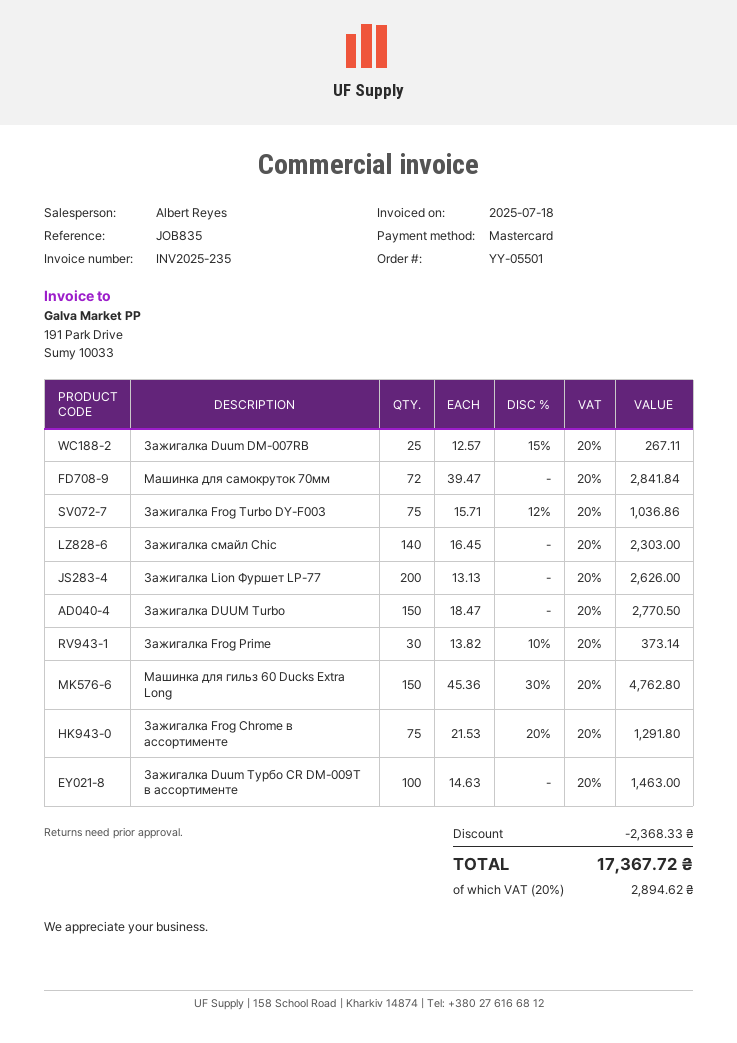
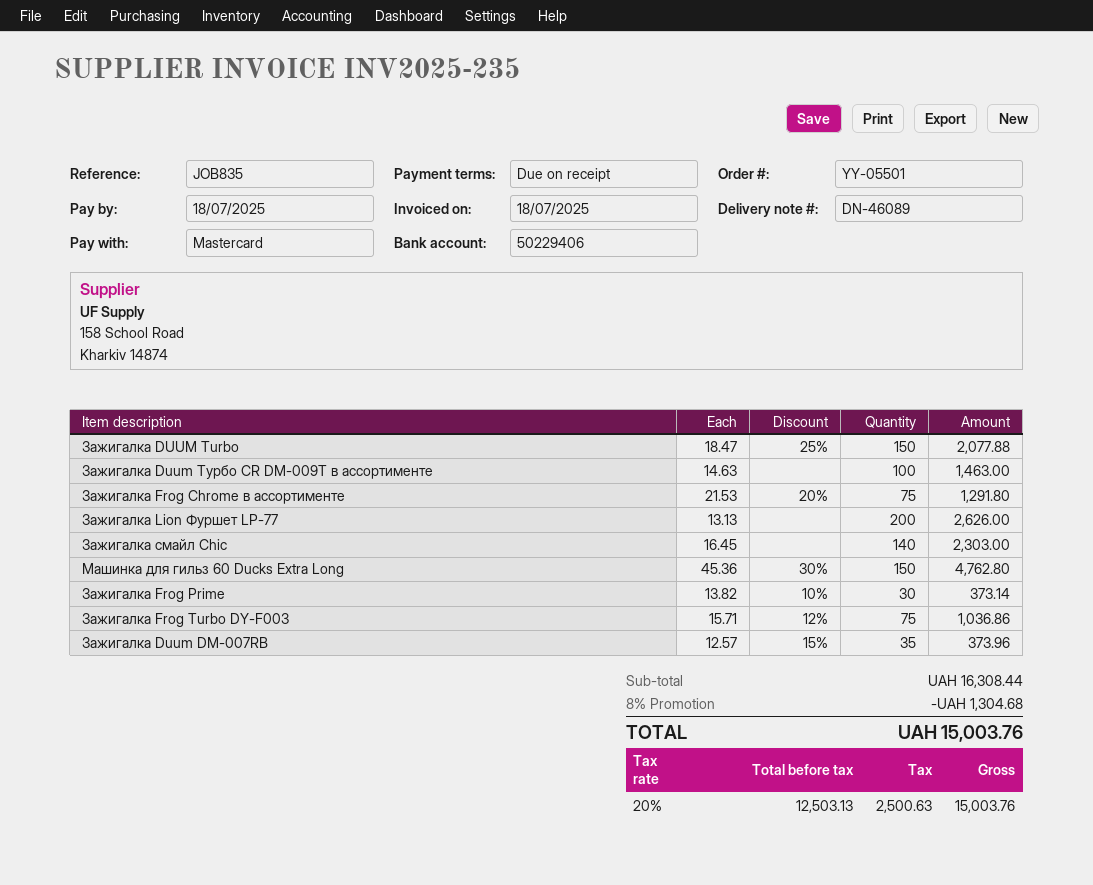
Зажигалка Duum DM-007RB: 25 x 12.57 - 15% = 267.11 -> 35 x 12.57 - 15% = 373.96
Машинка для самокруток 70мм: 72 x 39.47 = 2841.84 -> none
Зажигалка DUUM Turbo: 150 x 18.47 = 2770.50 -> 150 x 18.47 - 25% = 2077.88
discount: 2368.33 -> 1304.68
tax: 20% = 2894.62 -> 20% = 2500.63
total: 17367.72 -> 15003.76

